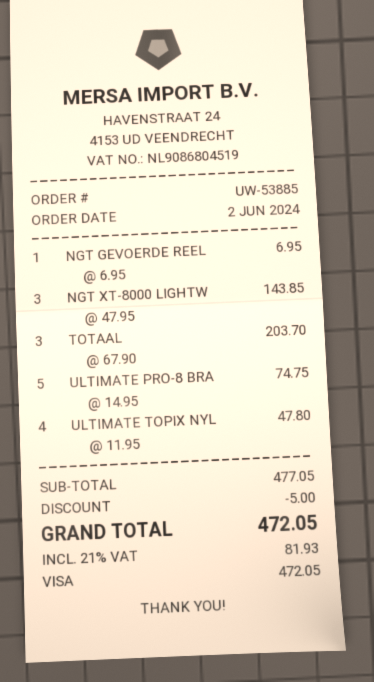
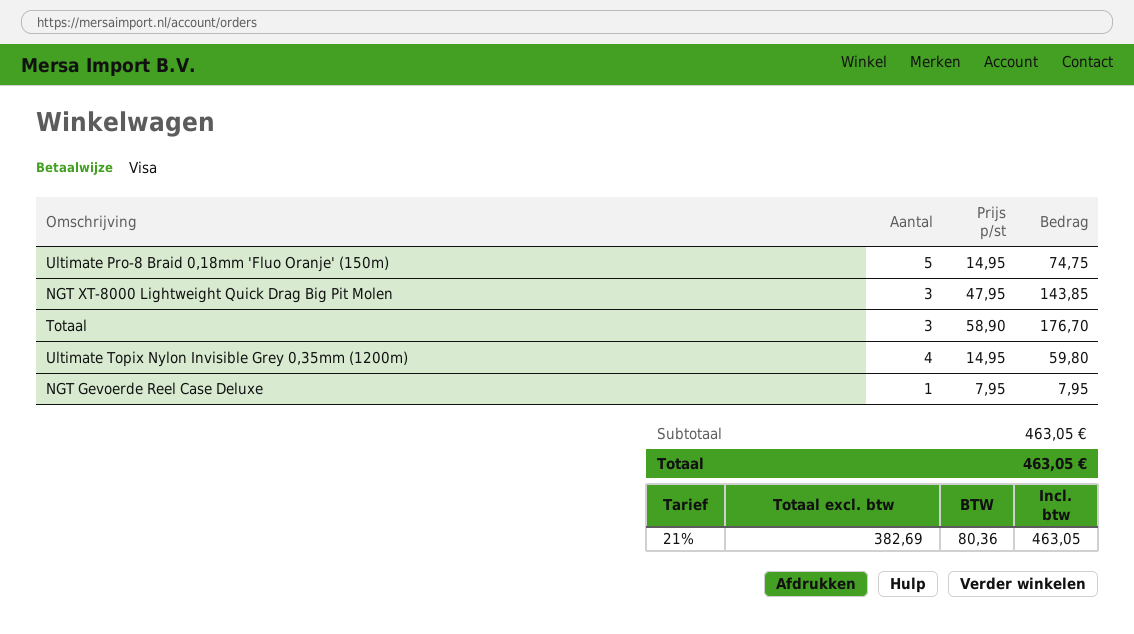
NGT GEVOERDE REEL: 1 x 6.95 = 6.95 -> 1 x 7.95 = 7.95
TOTAAL: 3 x 67.90 = 203.70 -> 3 x 58.90 = 176.70
ULTIMATE TOPIX NYL: 4 x 11.95 = 47.80 -> 4 x 14.95 = 59.80
subtotal: 477.05 -> 463.05
discount: 5.00 -> none
tax: 21% = 81.93 -> 21% = 80.36
total: 472.05 -> 463.05

